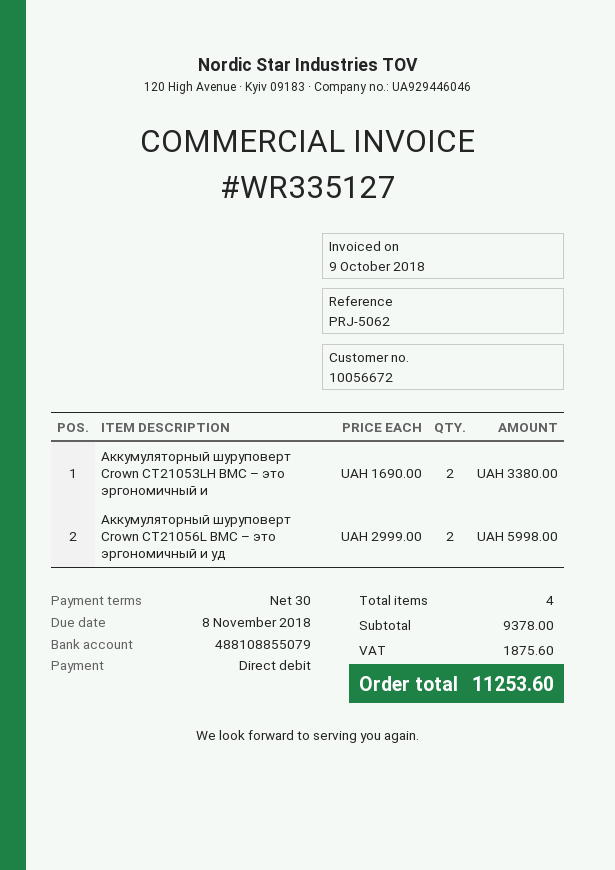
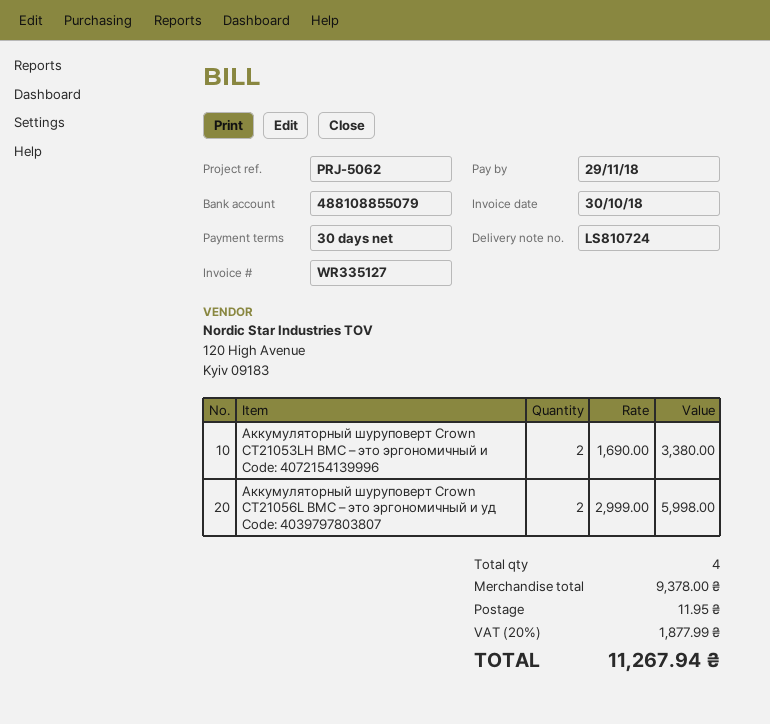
invoice date: 2018-10-09 -> 2018-10-30
due date: 2018-11-08 -> 2018-11-29
shipping: none -> 11.95
tax: 1875.60 -> 1877.99
total: 11253.60 -> 11267.94

